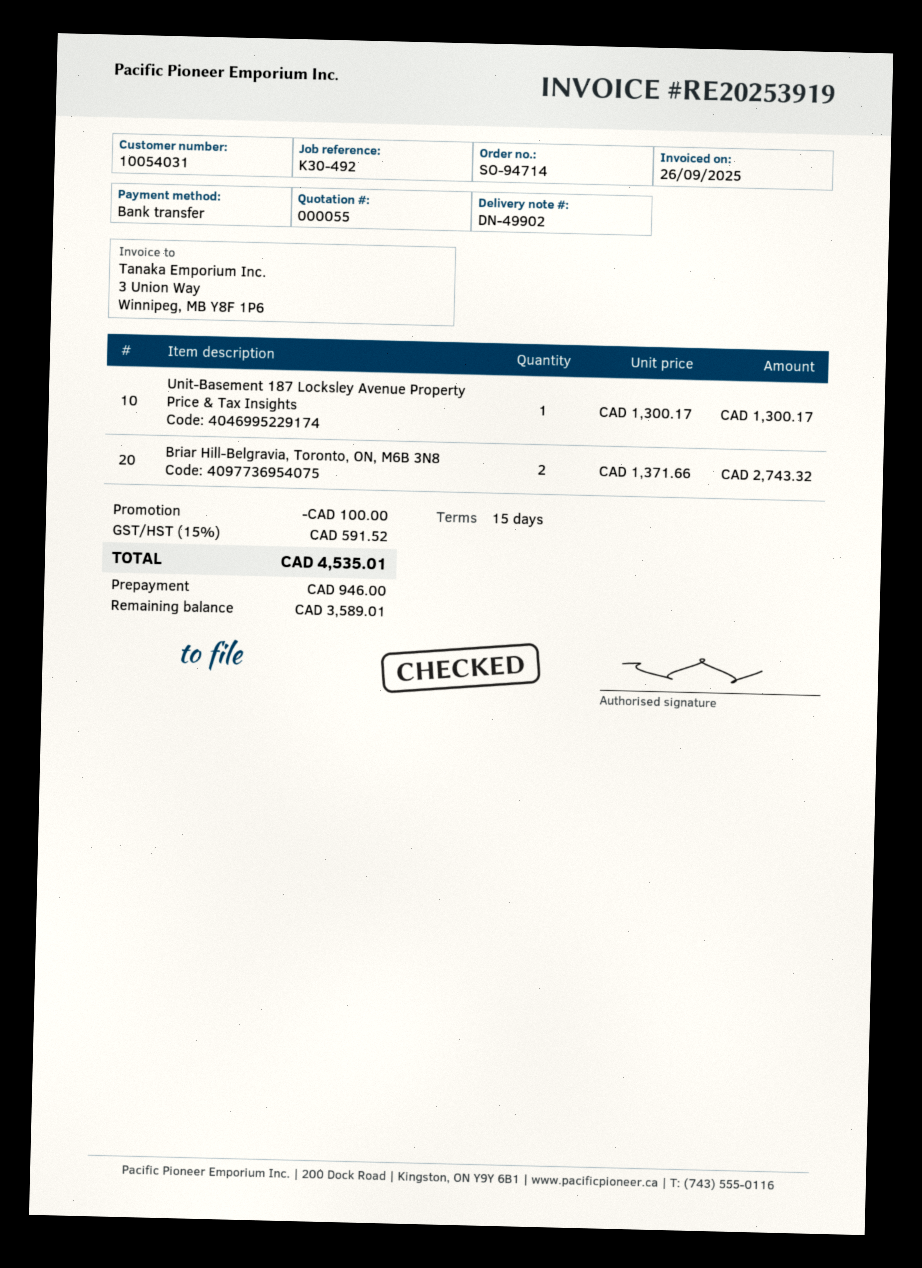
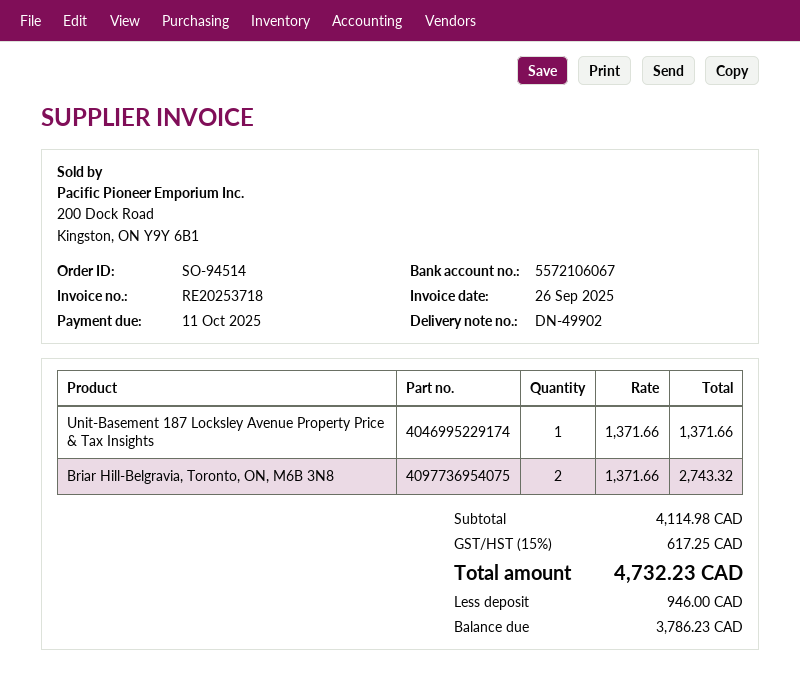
order number: SO-94714 -> SO-94514
invoice number: RE20253919 -> RE20253718
Unit-Basement 187 Locksley Avenue Property Price & Tax Insights: 1 x 1300.17 = 1300.17 -> 1 x 1371.66 = 1371.66
discount: 100.00 -> none
tax: 15% = 591.52 -> 15% = 617.25
total: 4535.01 -> 4732.23
balance: 3589.01 -> 3786.23

